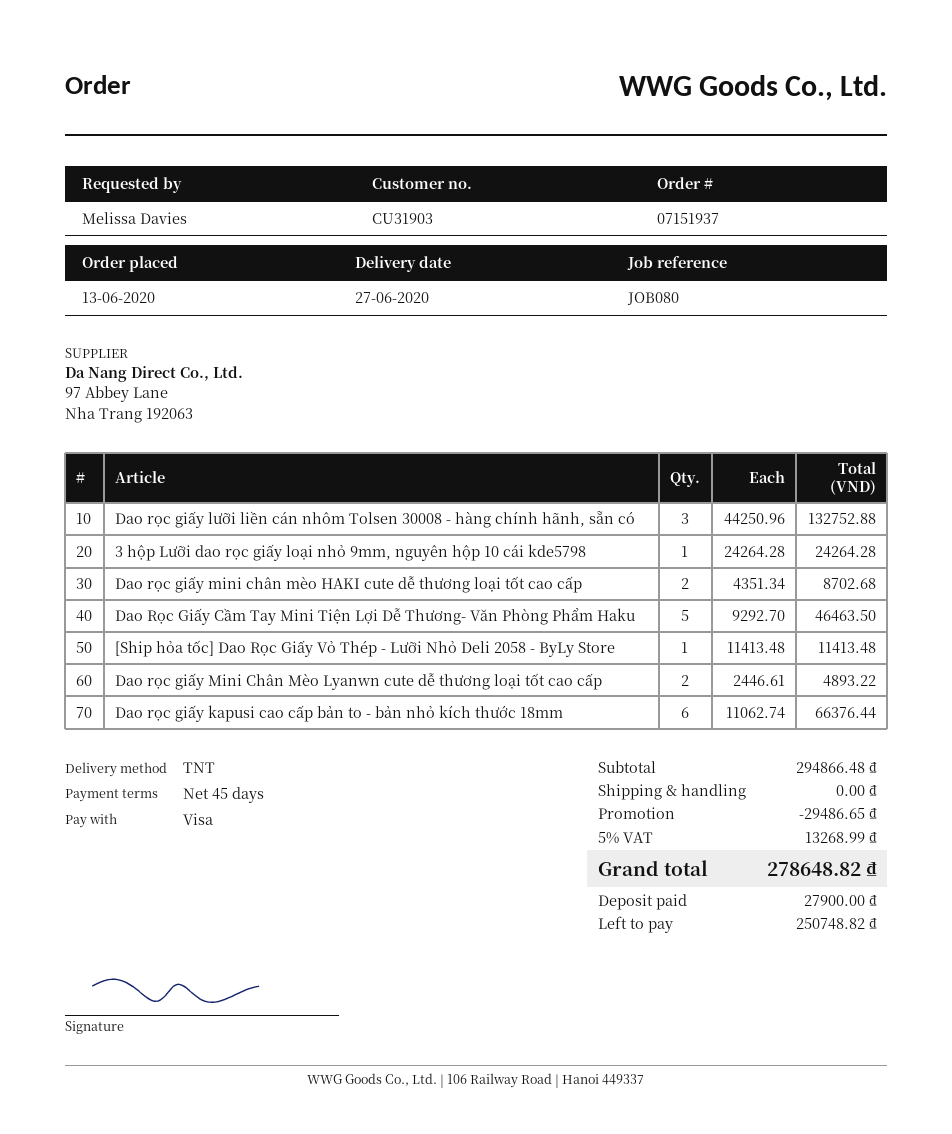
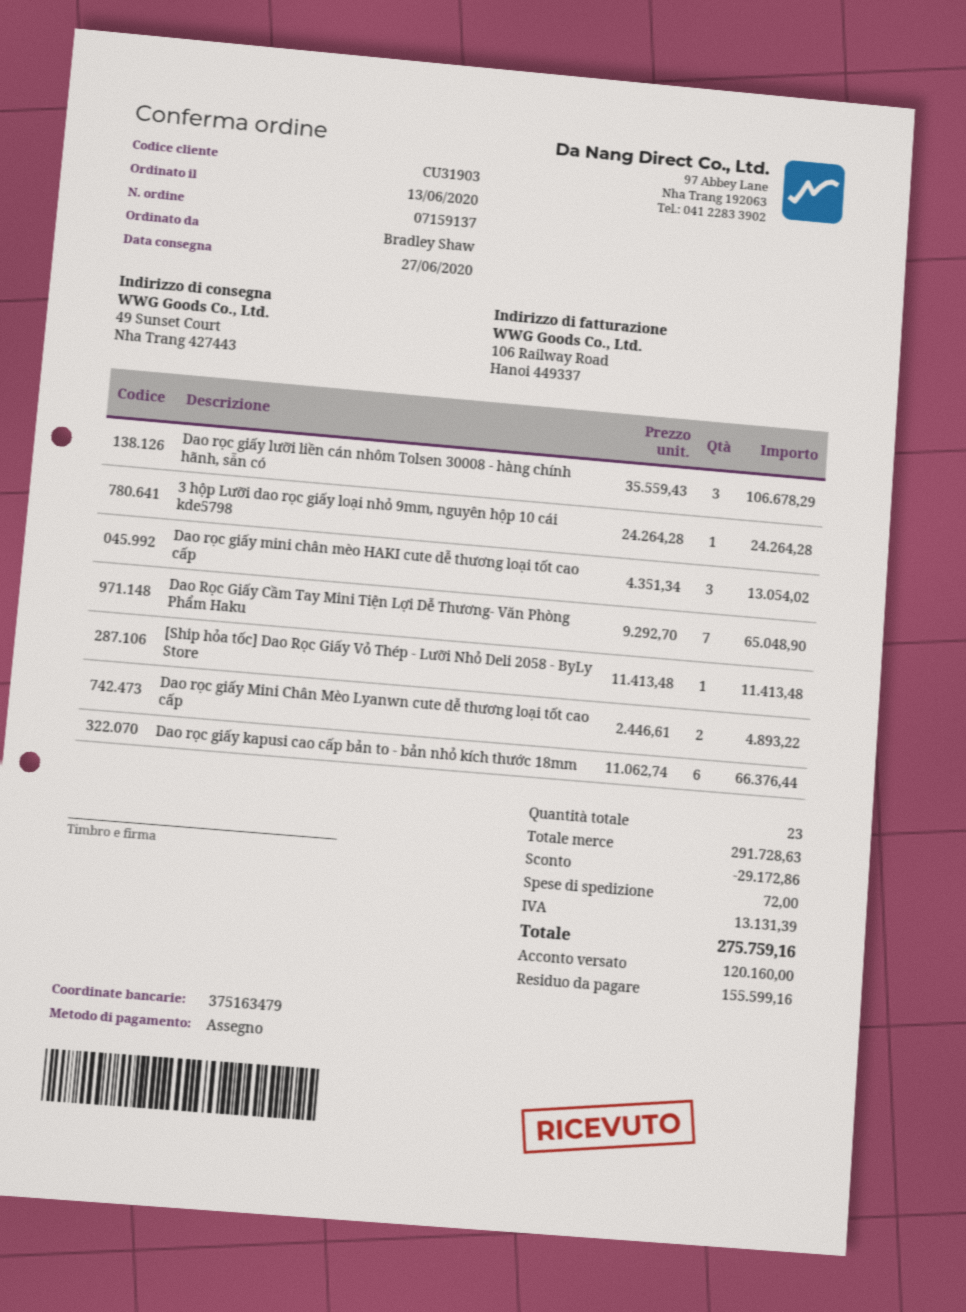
order number: 07151937 -> 07159137
ordered by: Melissa Davies -> Bradley Shaw
payment method: Visa -> cheque
Dao rọc giấy lưỡi liền cán nhôm Tolsen 30008 - hàng chính hãnh, sẵn có: 3 x 44250.96 = 132752.88 -> 3 x 35559.43 = 106678.29
Dao rọc giấy mini chân mèo HAKI cute dễ thương loại tốt cao cấp: 2 x 4351.34 = 8702.68 -> 3 x 4351.34 = 13054.02
Dao Rọc Giấy Cầm Tay Mini Tiện Lợi Dễ Thương- Văn Phòng Phẩm Haku: 5 x 9292.70 = 46463.50 -> 7 x 9292.70 = 65048.90
subtotal: 294866.48 -> 291728.63
discount: 29486.65 -> 29172.86
shipping: 0.00 -> 72.00
tax: 13268.99 -> 13131.39
total: 278648.82 -> 275759.16
deposit: 27900.00 -> 120160.00
balance: 250748.82 -> 155599.16

